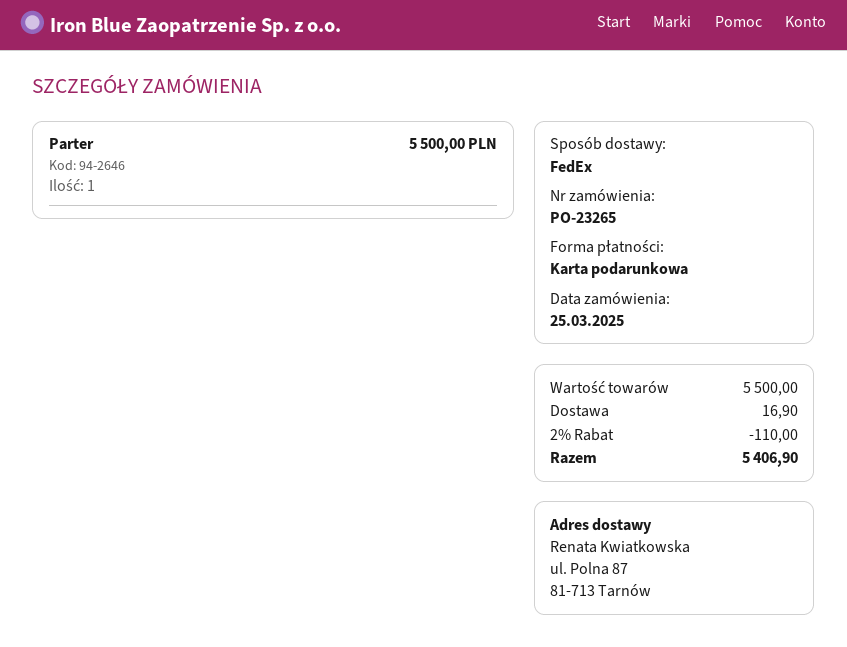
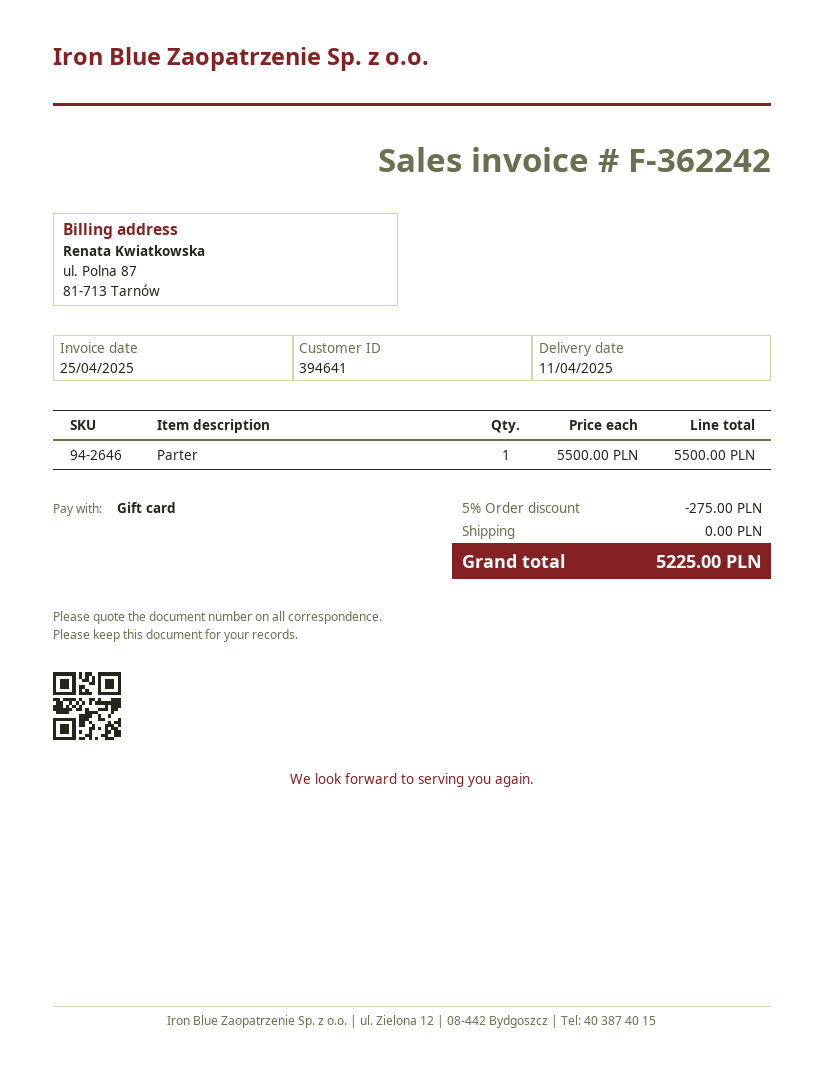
discount: 2% = 110.00 -> 5% = 275.00
shipping: 16.90 -> 0.00
total: 5406.90 -> 5225.00

